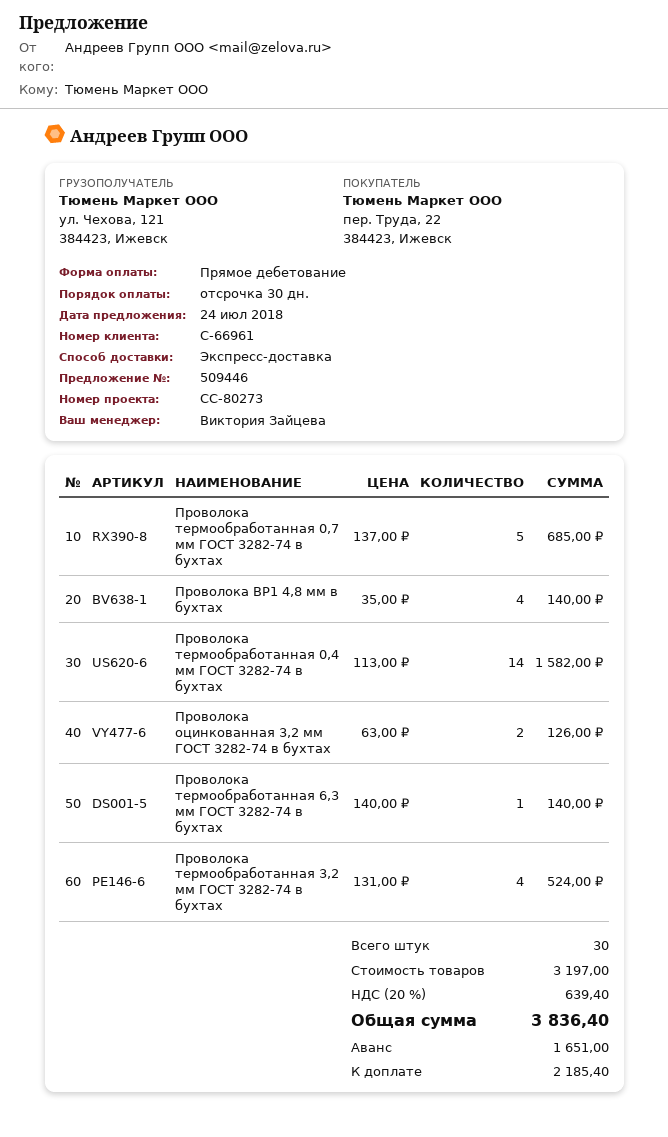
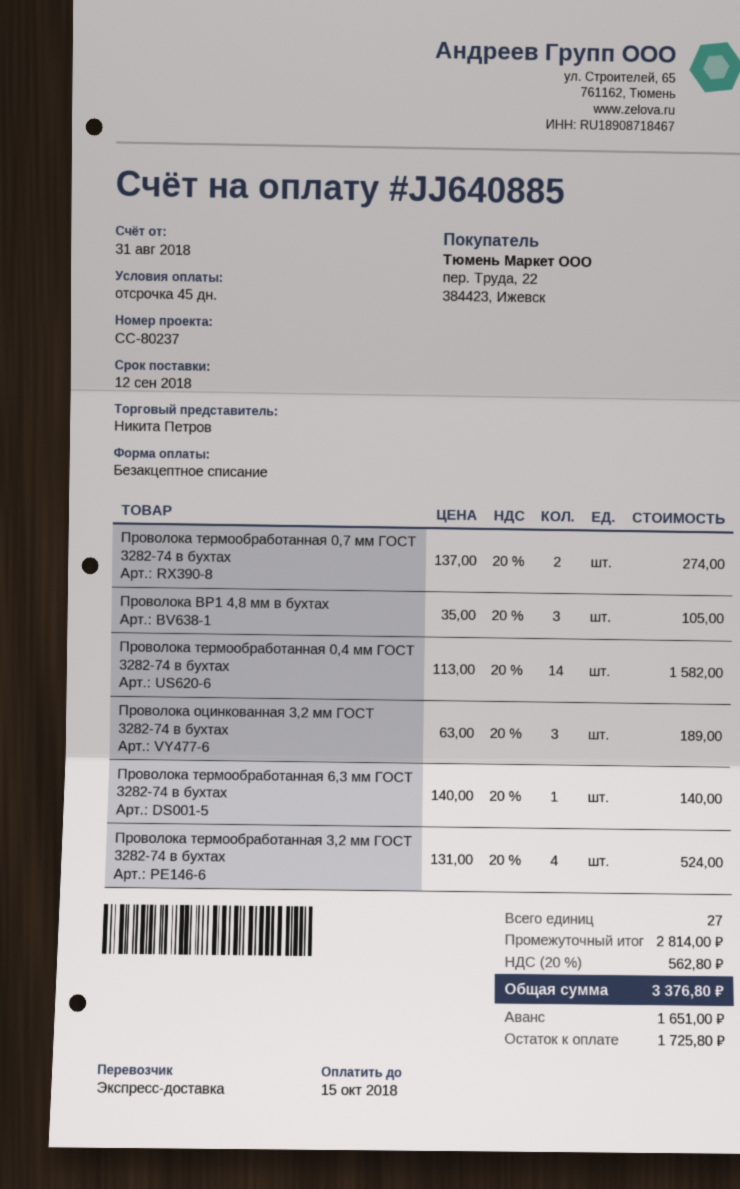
payment terms: 30 days -> 45 days
reference: CC-80273 -> CC-80237
sales rep: Виктория Зайцева -> Никита Петров
Проволока термообработанная 0,7 мм ГОСТ 3282-74 в бухтах: 5 x 137.00 = 685.00 -> 2 x 137.00 = 274.00
Проволока ВР1 4,8 мм в бухтах: 4 x 35.00 = 140.00 -> 3 x 35.00 = 105.00
Проволока оцинкованная 3,2 мм ГОСТ 3282-74 в бухтах: 2 x 63.00 = 126.00 -> 3 x 63.00 = 189.00
total quantity: 30 -> 27
subtotal: 3197.00 -> 2814.00
tax: 20% = 639.40 -> 20% = 562.80
total: 3836.40 -> 3376.80
balance: 2185.40 -> 1725.80

